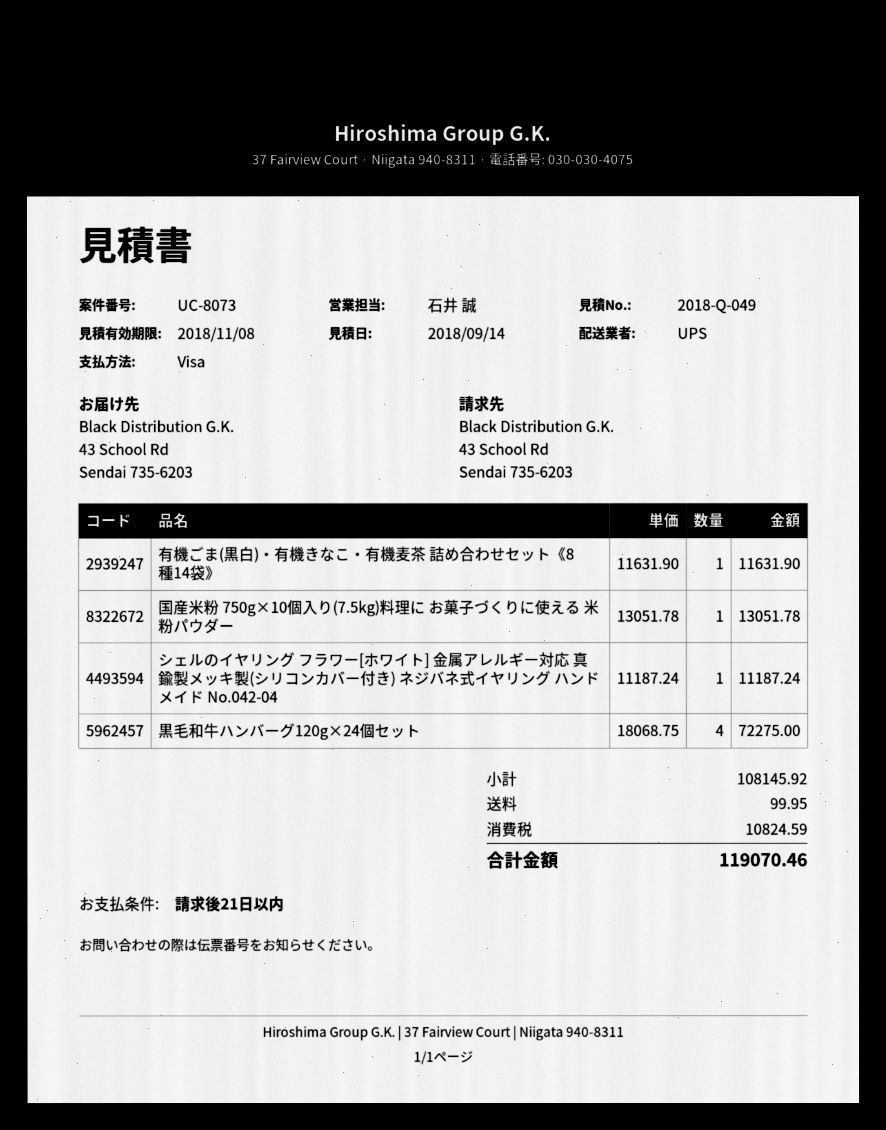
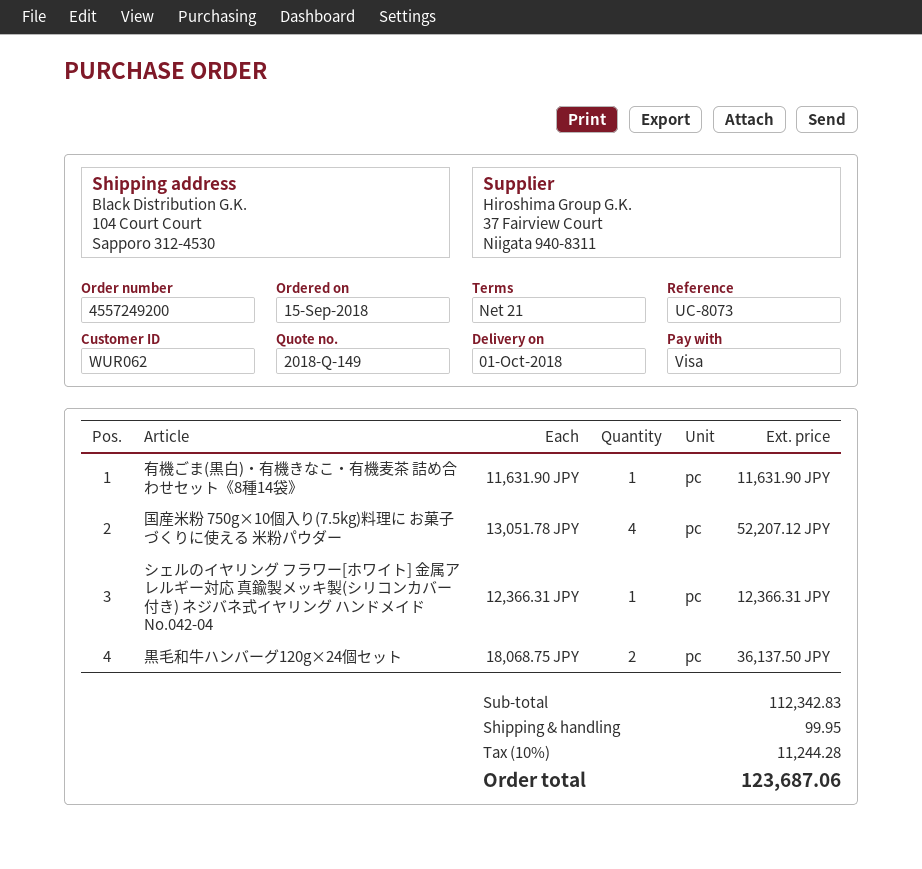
quote number: 2018-Q-049 -> 2018-Q-149
ship to: 43 School Rd, Sendai 735-6203 -> 104 Court Court, Sapporo 312-4530
国産米粉 750g×10個入り(7.5kg)料理に お菓子づくりに使える 米粉パウダー: 1 x 13051.78 = 13051.78 -> 4 x 13051.78 = 52207.12
シェルのイヤリング フラワー[ホワイト] 金属アレルギー対応 真鍮製メッキ製(シリコンカバー付き) ネジバネ式イヤリング ハンドメイド No.042-04: 1 x 11187.24 = 11187.24 -> 1 x 12366.31 = 12366.31
黒毛和牛ハンバーグ120g×24個セット: 4 x 18068.75 = 72275.00 -> 2 x 18068.75 = 36137.50
subtotal: 108145.92 -> 112342.83
tax: 10824.59 -> 11244.28
total: 119070.46 -> 123687.06

